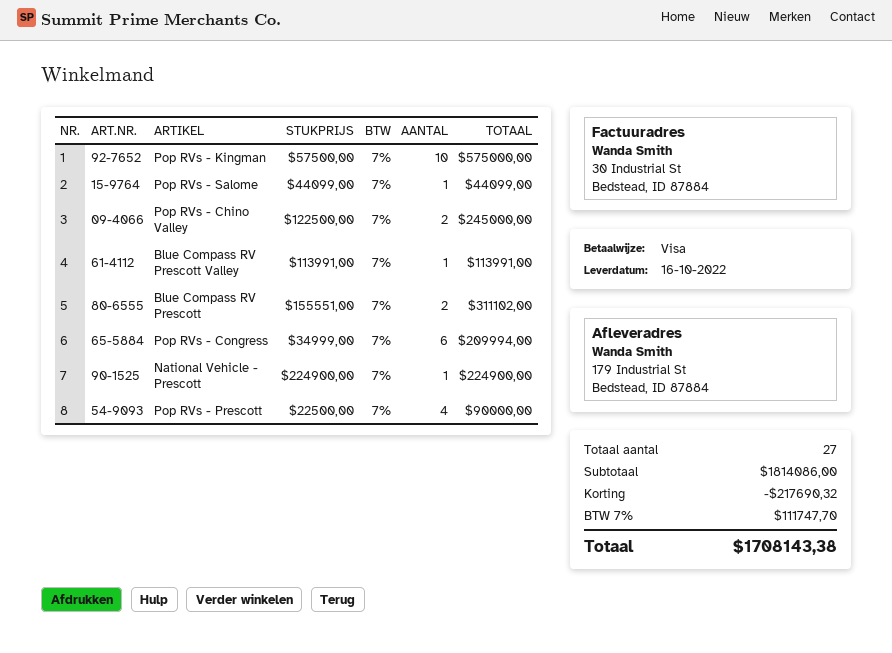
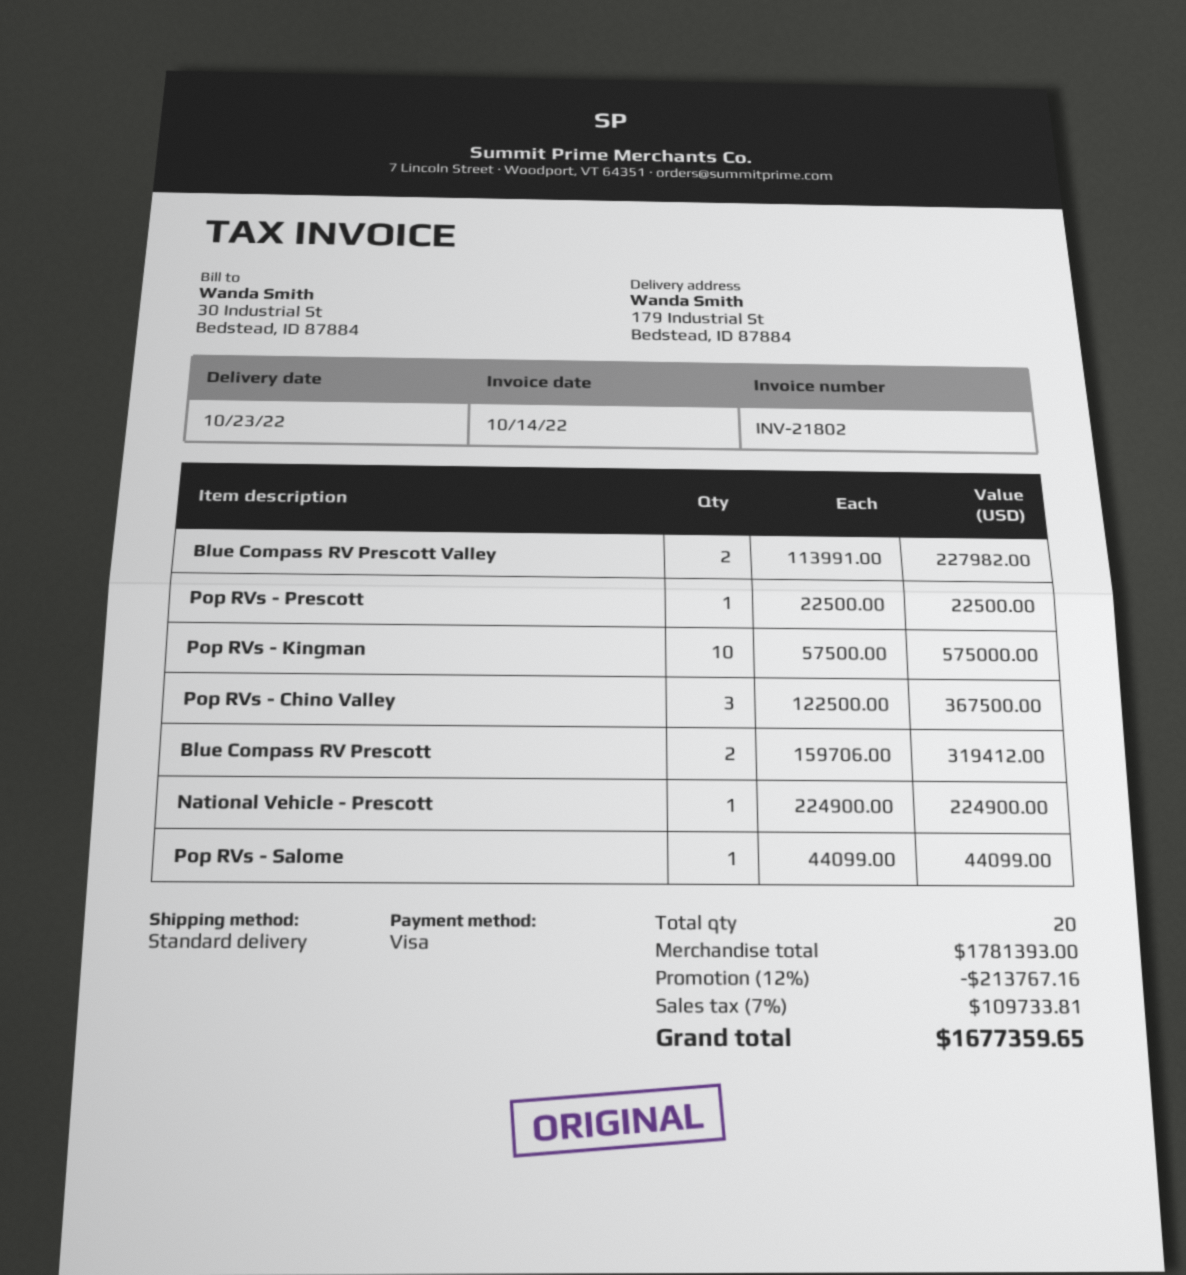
delivery date: 2022-10-16 -> 2022-10-23
Pop RVs - Chino Valley: 2 x 122500.00 = 245000.00 -> 3 x 122500.00 = 367500.00
Blue Compass RV Prescott Valley: 1 x 113991.00 = 113991.00 -> 2 x 113991.00 = 227982.00
Blue Compass RV Prescott: 2 x 155551.00 = 311102.00 -> 2 x 159706.00 = 319412.00
Pop RVs - Congress: 6 x 34999.00 = 209994.00 -> none
Pop RVs - Prescott: 4 x 22500.00 = 90000.00 -> 1 x 22500.00 = 22500.00
total quantity: 27 -> 20
subtotal: 1814086.00 -> 1781393.00
discount: 217690.32 -> 213767.16
tax: 7% = 111747.70 -> 7% = 109733.81
total: 1708143.38 -> 1677359.65

